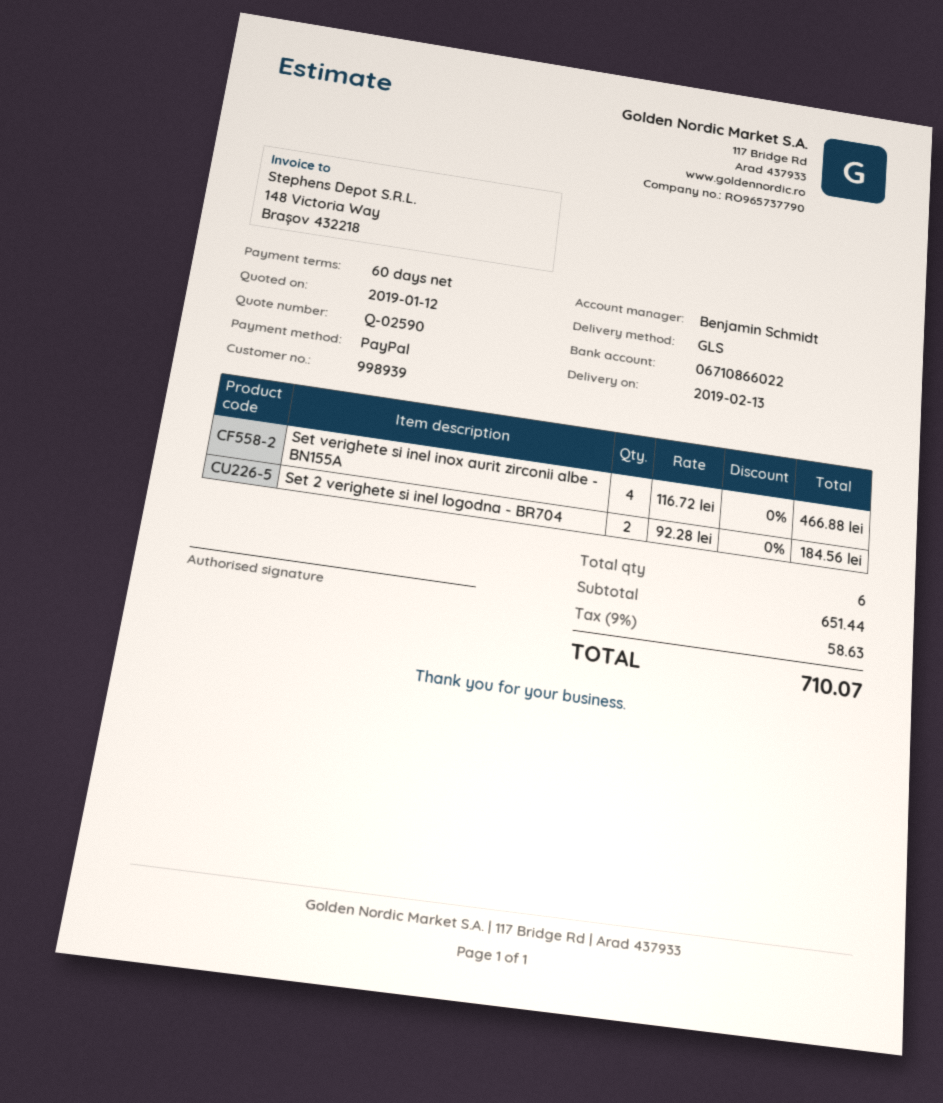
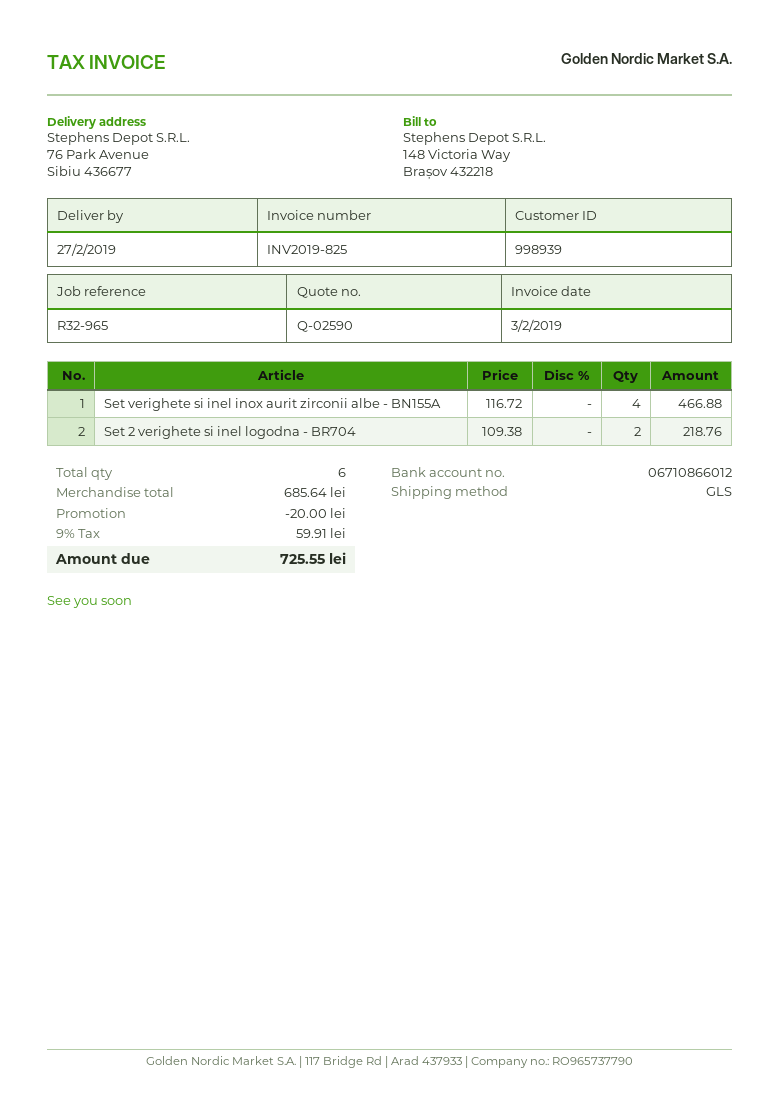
delivery date: 2019-02-13 -> 2019-02-27
bank account: 06710866022 -> 06710866012
Set 2 verighete si inel logodna - BR704: 2 x 92.28 = 184.56 -> 2 x 109.38 = 218.76
subtotal: 651.44 -> 685.64
discount: none -> 20.00
tax: 9% = 58.63 -> 9% = 59.91
total: 710.07 -> 725.55

